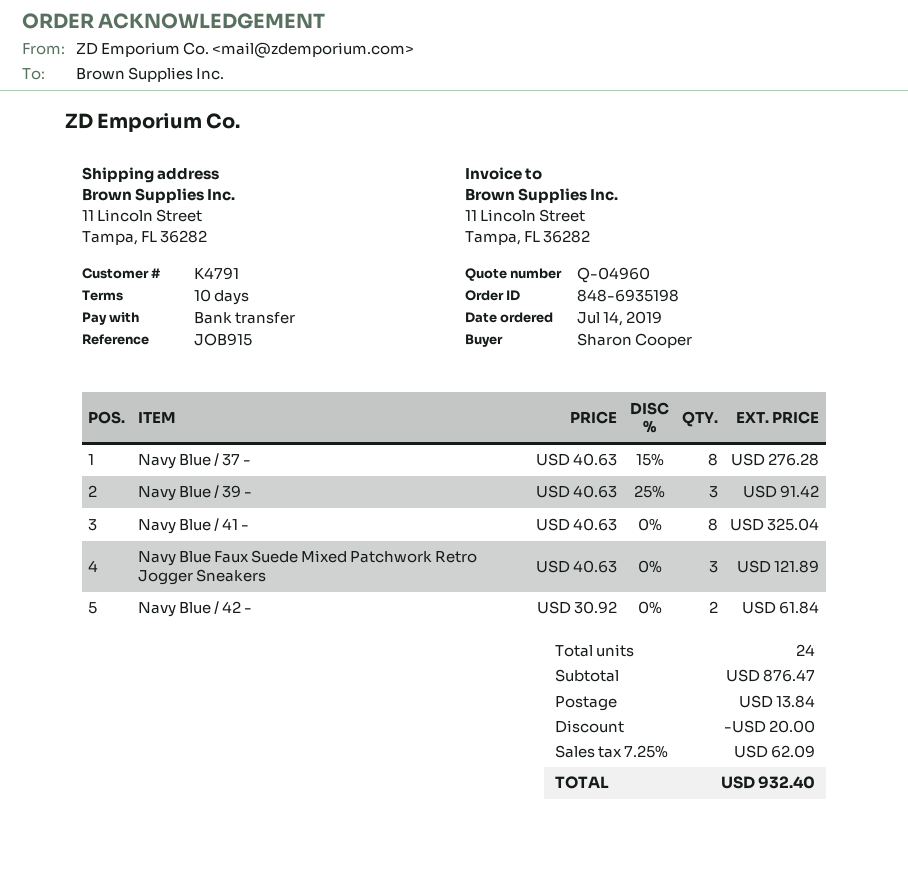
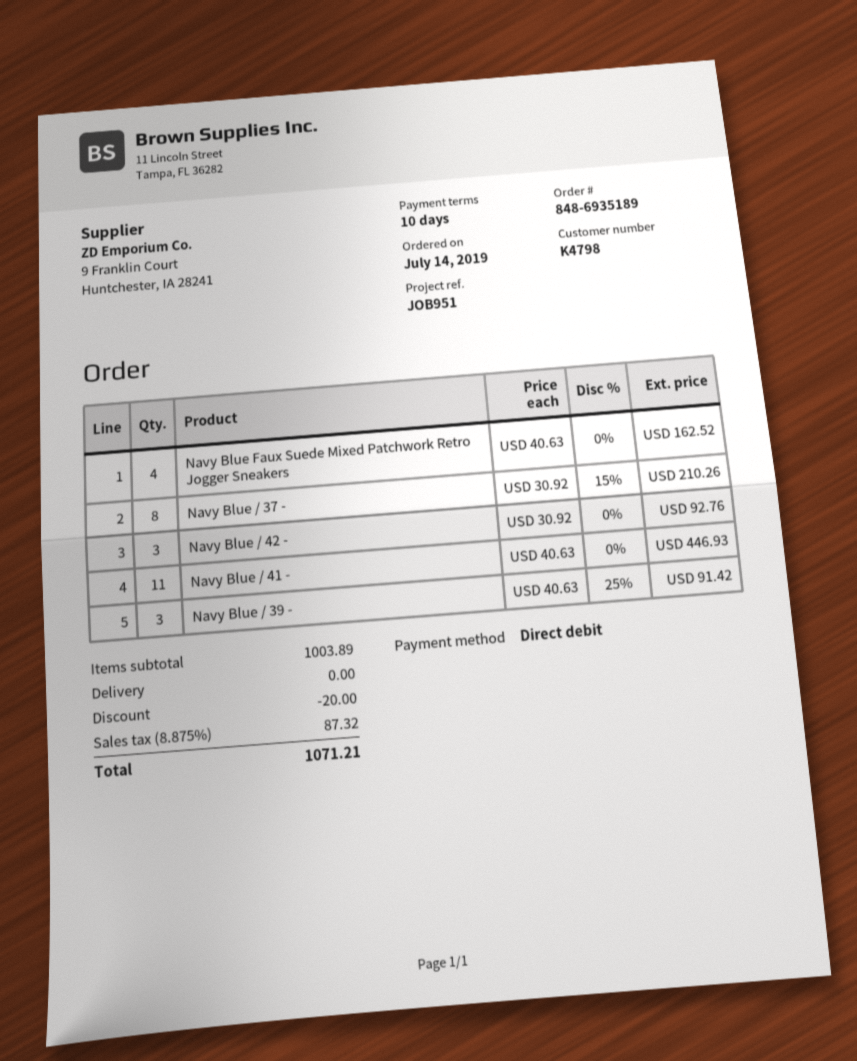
order number: 848-6935198 -> 848-6935189
customer number: K4791 -> K4798
reference: JOB915 -> JOB951
payment method: bank transfer -> direct debit
Navy Blue / 37 -: 8 x 40.63 - 15% = 276.28 -> 8 x 30.92 - 15% = 210.26
Navy Blue / 41 -: 8 x 40.63 = 325.04 -> 11 x 40.63 = 446.93
Navy Blue Faux Suede Mixed Patchwork Retro Jogger Sneakers: 3 x 40.63 = 121.89 -> 4 x 40.63 = 162.52
Navy Blue / 42 -: 2 x 30.92 = 61.84 -> 3 x 30.92 = 92.76
subtotal: 876.47 -> 1003.89
shipping: 13.84 -> 0.00
tax: 7.25% = 62.09 -> 8.875% = 87.32
total: 932.40 -> 1071.21

